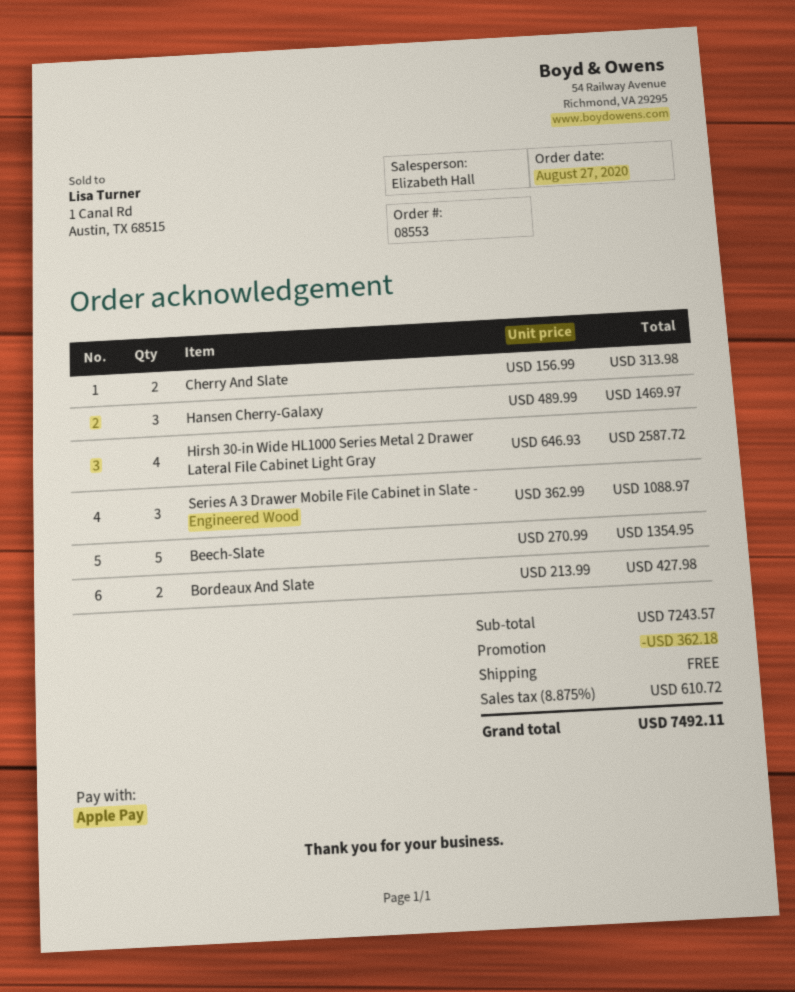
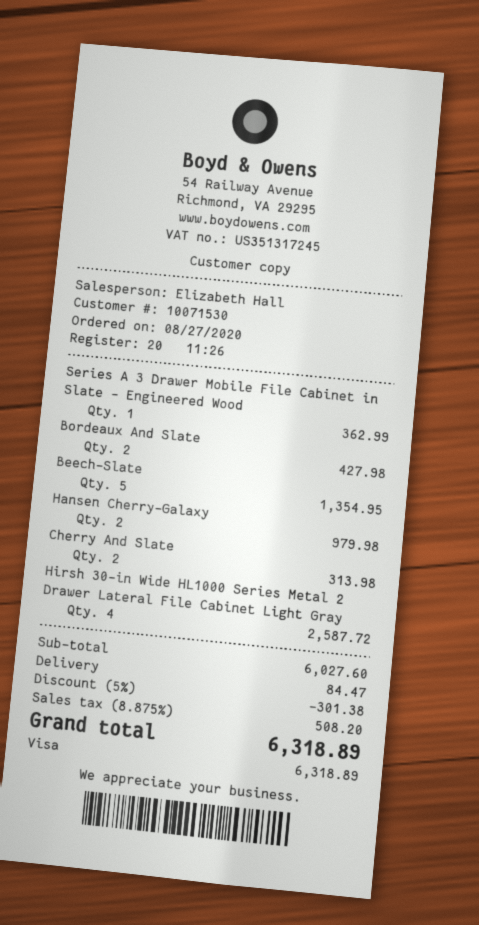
payment method: Apple Pay -> Visa
Hansen Cherry-Galaxy: 3 for 1469.97 -> 2 for 979.98
Series A 3 Drawer Mobile File Cabinet in Slate - Engineered Wood: 3 for 1088.97 -> 1 for 362.99
subtotal: 7243.57 -> 6027.60
discount: 362.18 -> 301.38
shipping: 0.00 -> 84.47
tax: 8.875% = 610.72 -> 8.875% = 508.20
total: 7492.11 -> 6318.89

